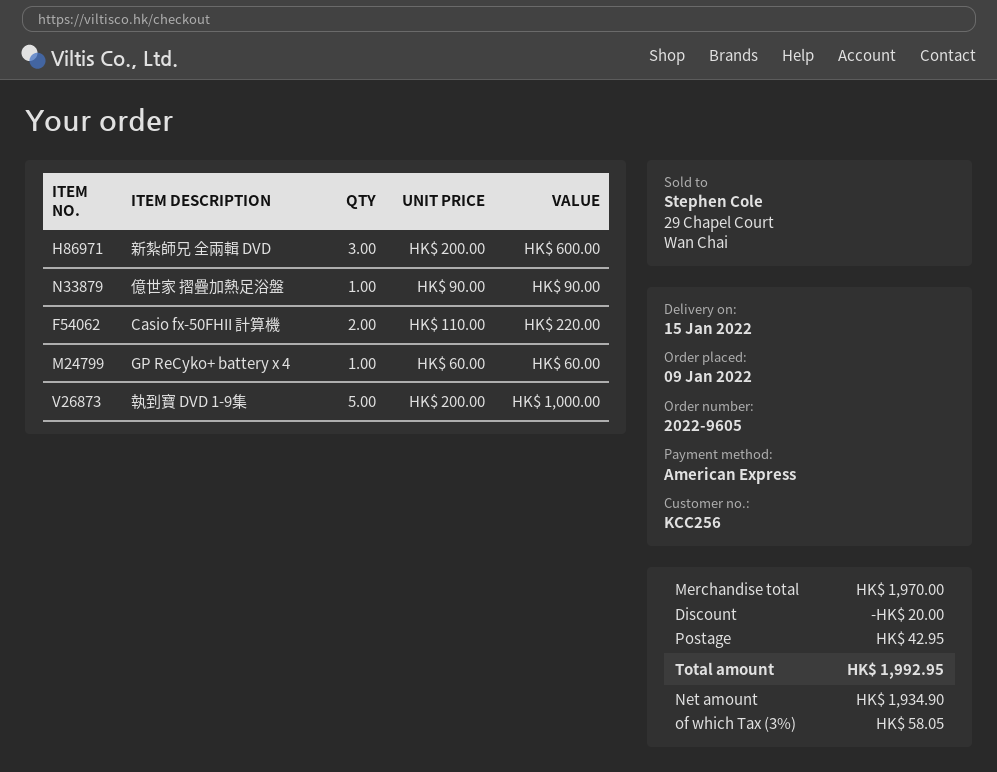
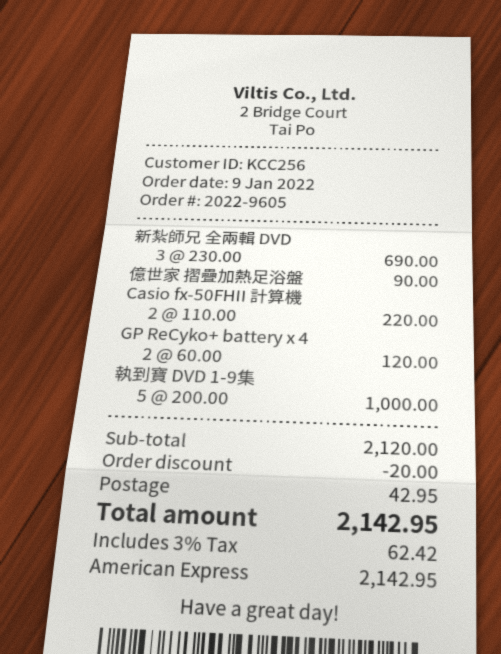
新紮師兄 全兩輯 DVD: 3 x 200.00 = 600.00 -> 3 x 230.00 = 690.00
GP ReCyko+ battery x 4: 1 x 60.00 = 60.00 -> 2 x 60.00 = 120.00
subtotal: 1970.00 -> 2120.00
tax: 3% = 58.05 -> 3% = 62.42
total: 1992.95 -> 2142.95

